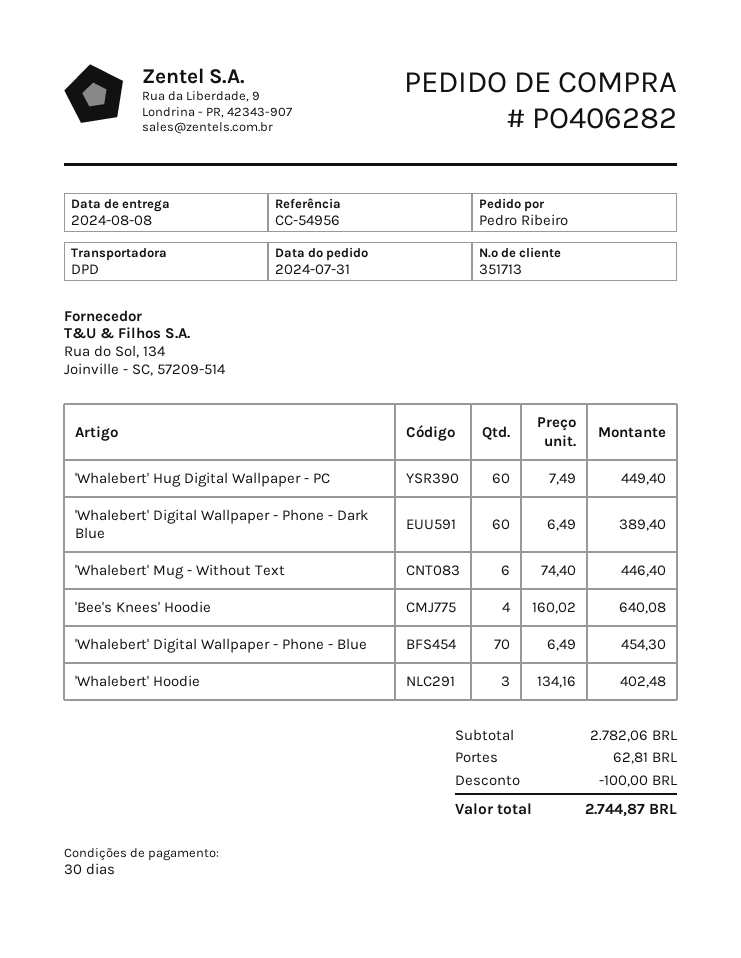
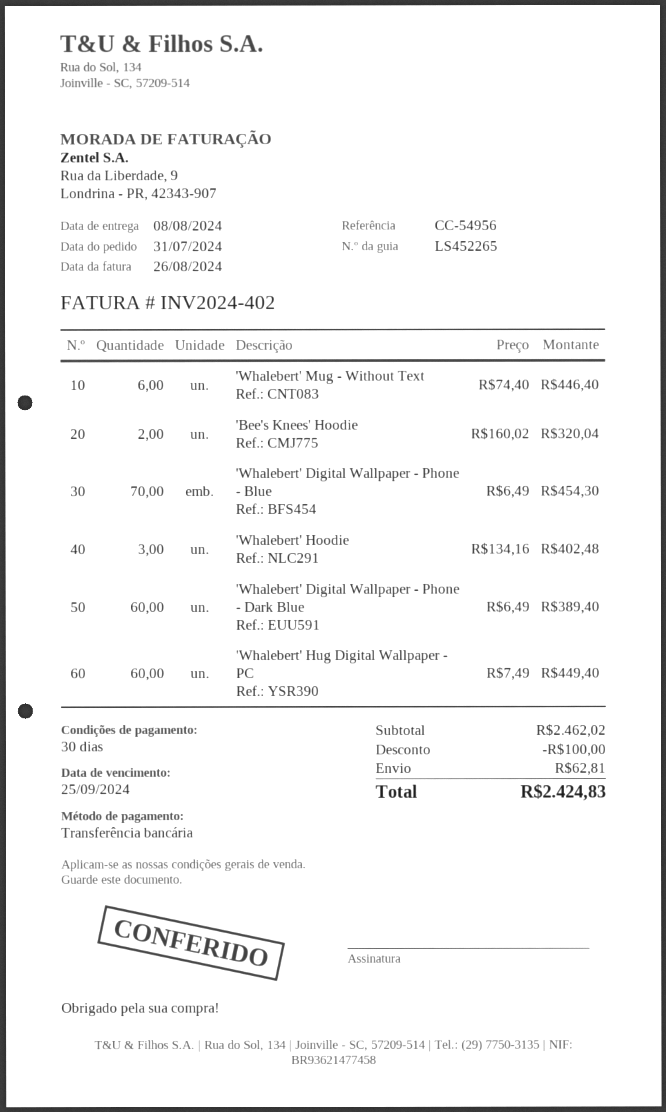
'Bee's Knees' Hoodie: 4 x 160.02 = 640.08 -> 2 x 160.02 = 320.04
subtotal: 2782.06 -> 2462.02
total: 2744.87 -> 2424.83

